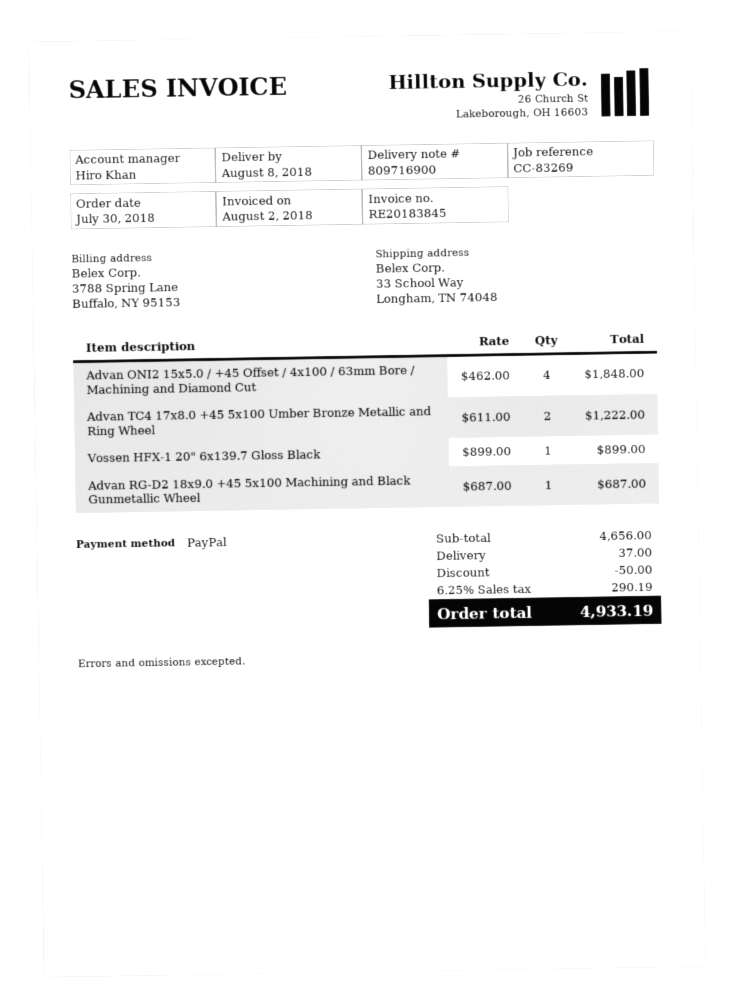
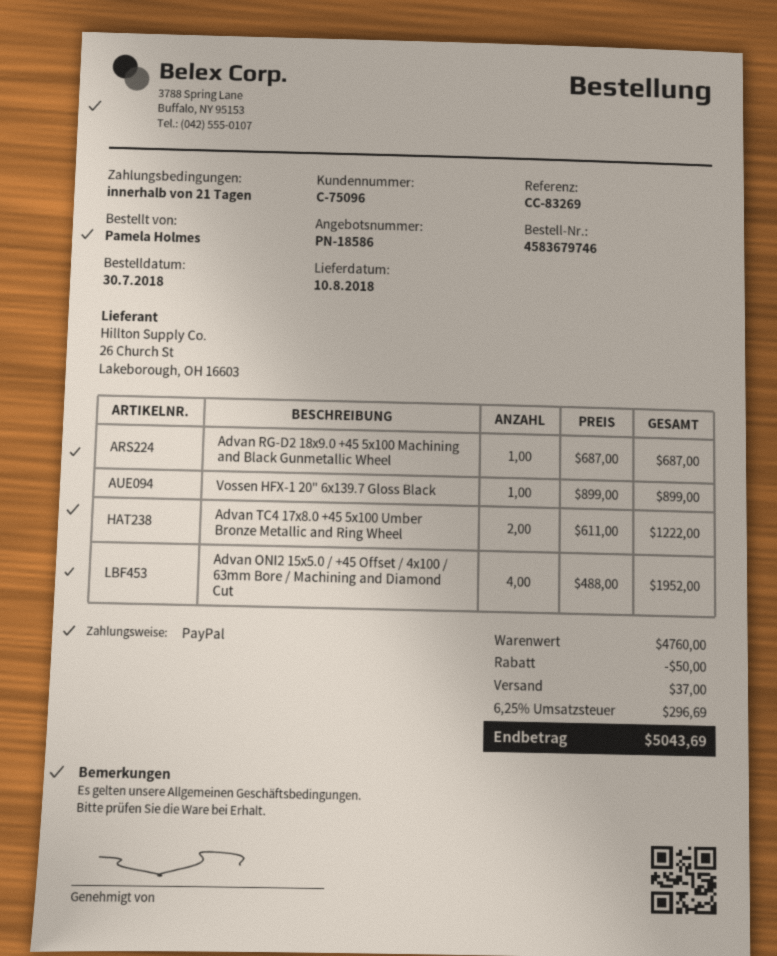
delivery date: 2018-08-08 -> 2018-08-10
Advan ONI2 15x5.0 / +45 Offset / 4x100 / 63mm Bore / Machining and Diamond Cut: 4 x 462.00 = 1848.00 -> 4 x 488.00 = 1952.00
subtotal: 4656.00 -> 4760.00
tax: 6.25% = 290.19 -> 6.25% = 296.69
total: 4933.19 -> 5043.69

